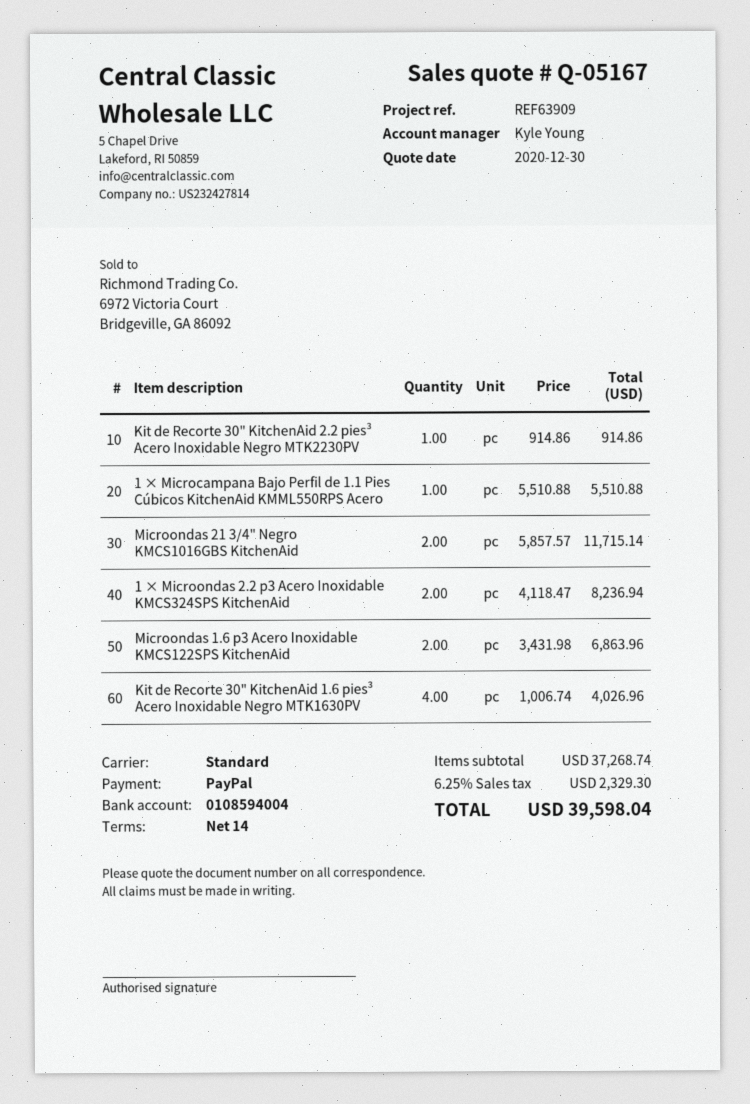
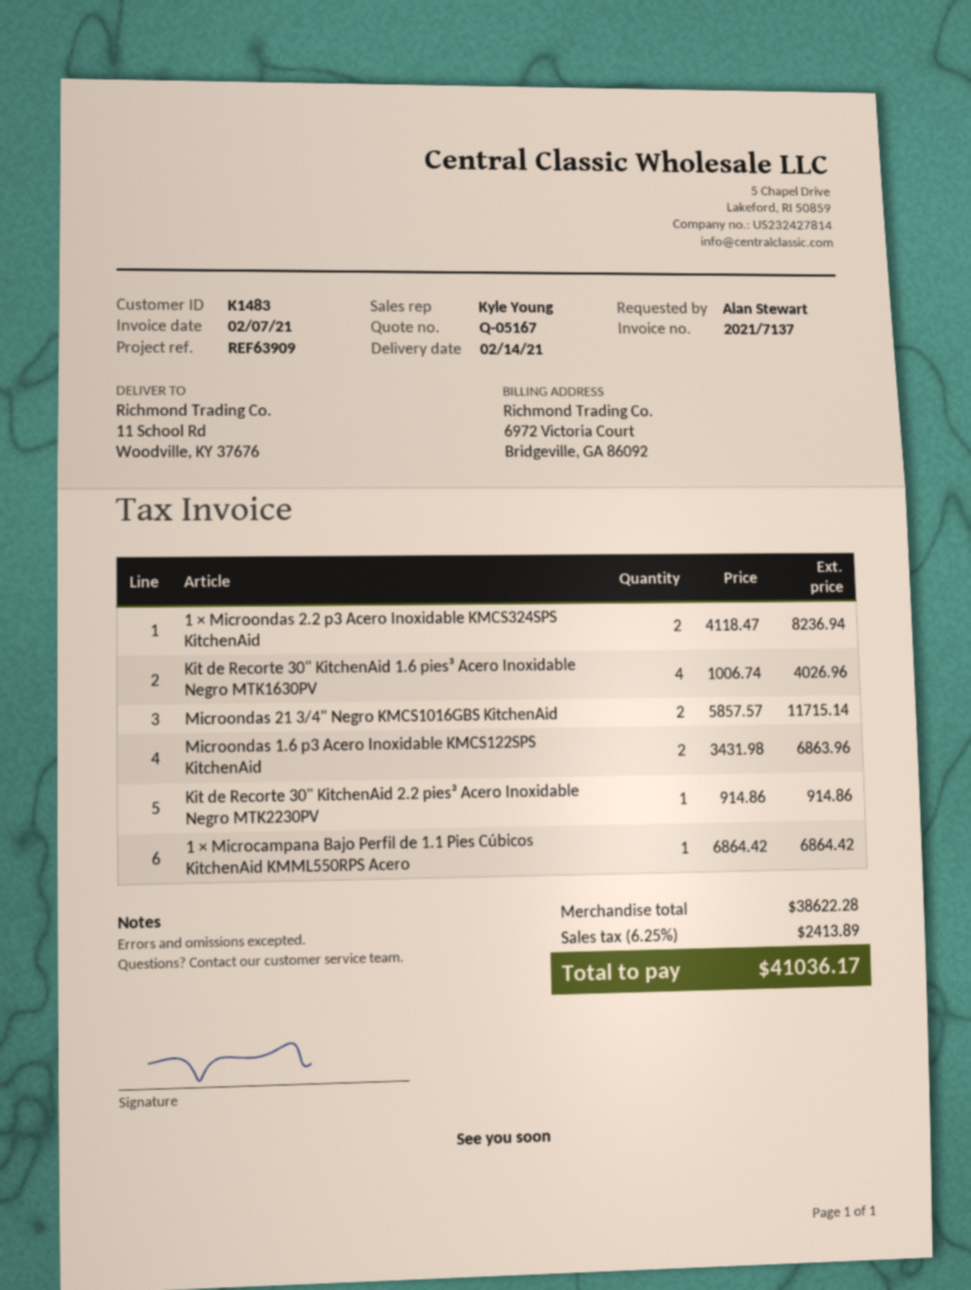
1 × Microcampana Bajo Perfil de 1.1 Pies Cúbicos KitchenAid KMML550RPS Acero: 1 x 5510.88 = 5510.88 -> 1 x 6864.42 = 6864.42
subtotal: 37268.74 -> 38622.28
tax: 6.25% = 2329.30 -> 6.25% = 2413.89
total: 39598.04 -> 41036.17

